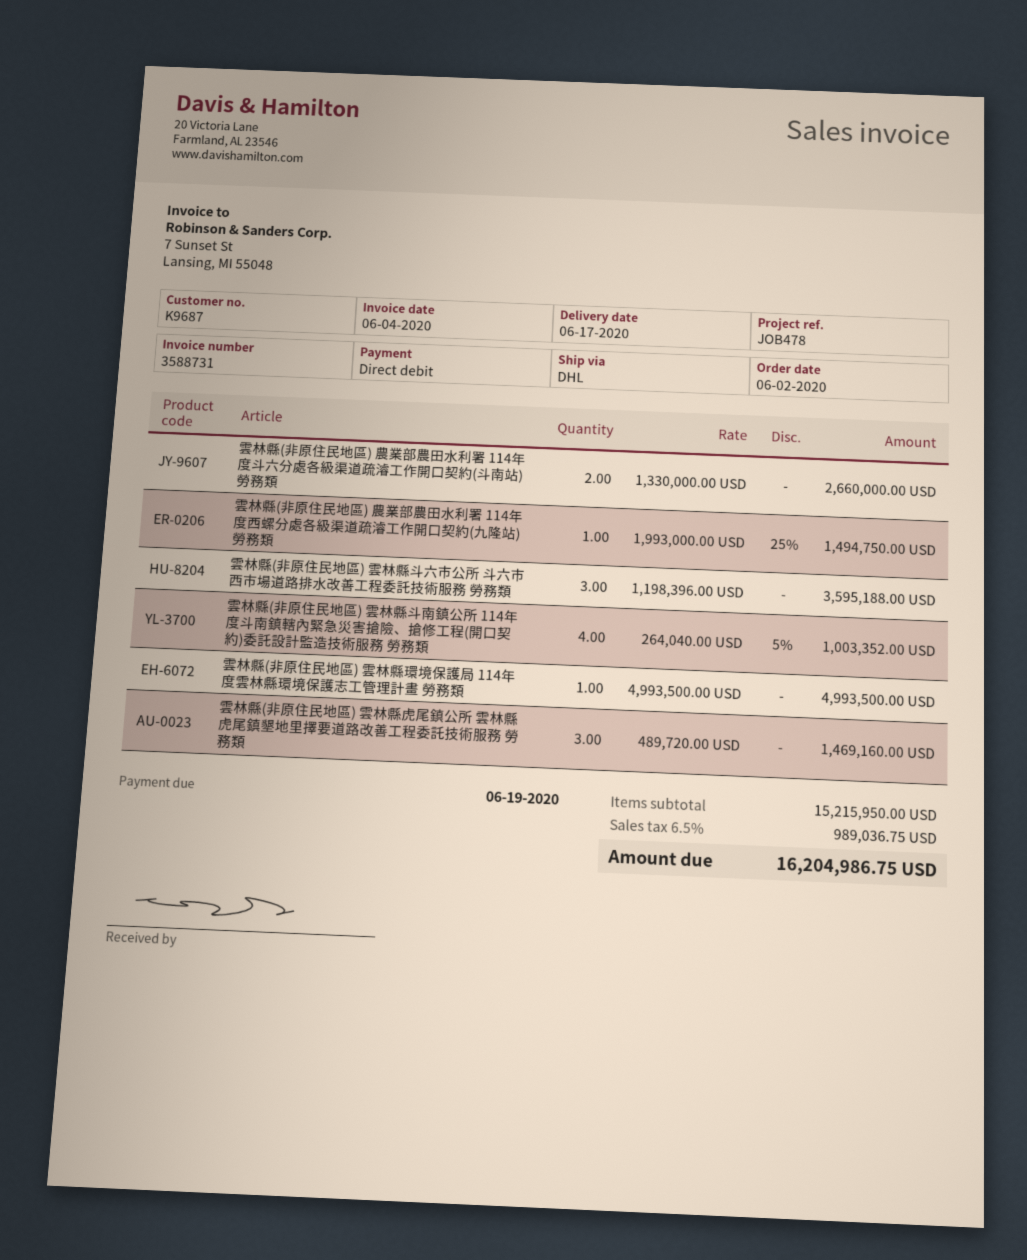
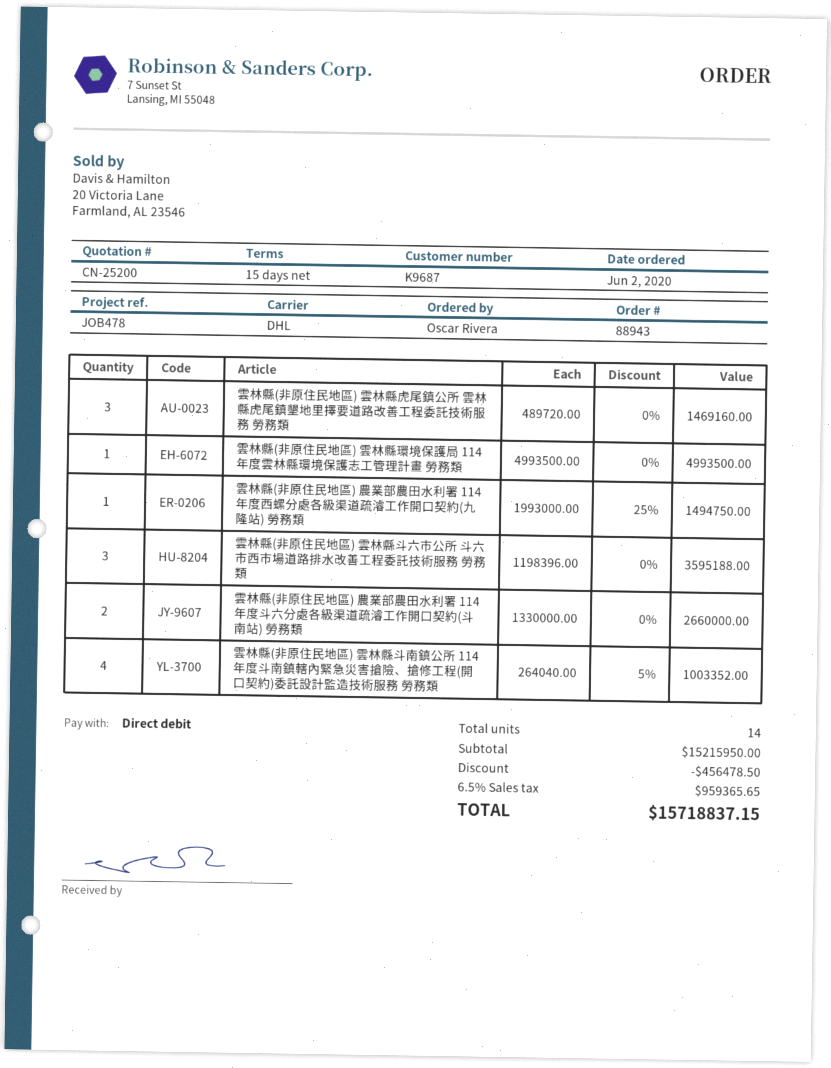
discount: none -> 456478.50
tax: 6.5% = 989036.75 -> 6.5% = 959365.65
total: 16204986.75 -> 15718837.15

